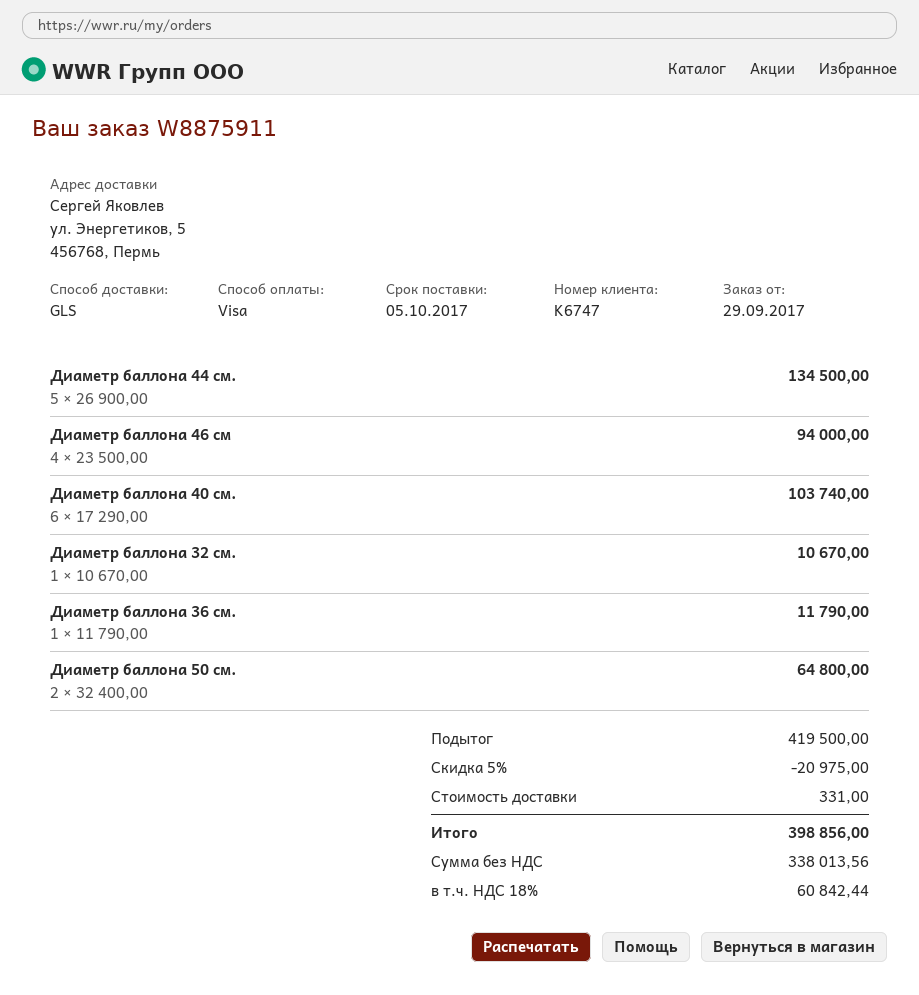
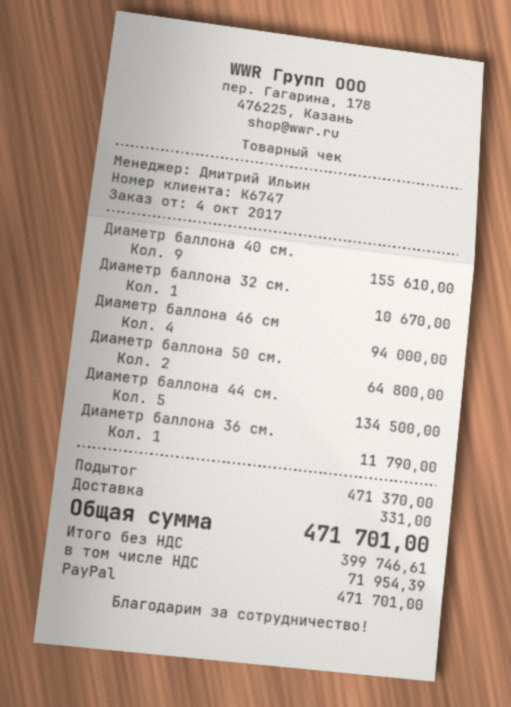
order date: 2017-09-29 -> 2017-10-04
payment method: Visa -> PayPal
Диаметр баллона 40 см.: 6 for 103740.00 -> 9 for 155610.00
subtotal: 419500.00 -> 471370.00
discount: 5% = 20975.00 -> none
net: 338013.56 -> 399746.61
tax: 60842.44 -> 71954.39
total: 398856.00 -> 471701.00

